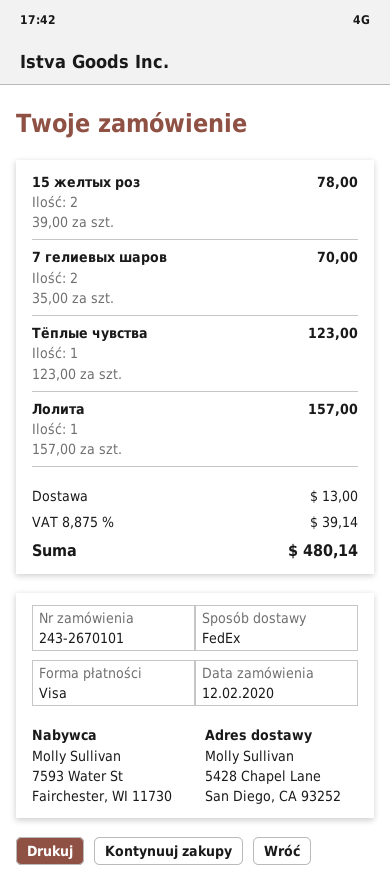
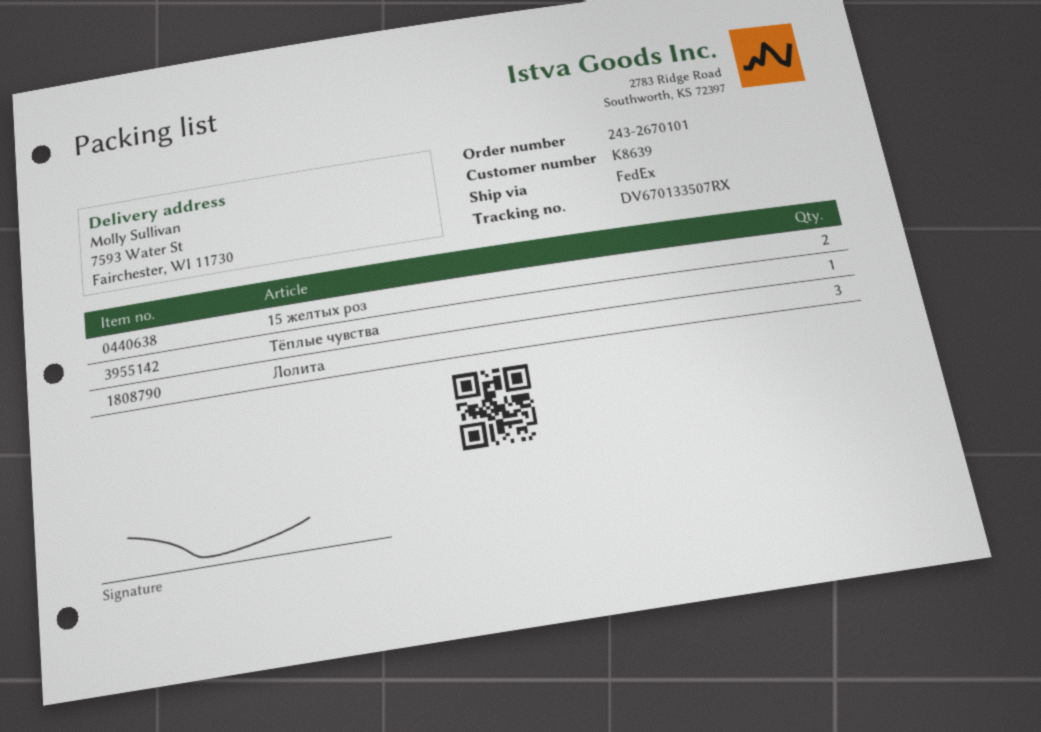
ship to: 5428 Chapel Lane, San Diego, CA 93252 -> 7593 Water St, Fairchester, WI 11730
7 гелиевых шаров: 2 -> none
Лолита: 1 -> 3

